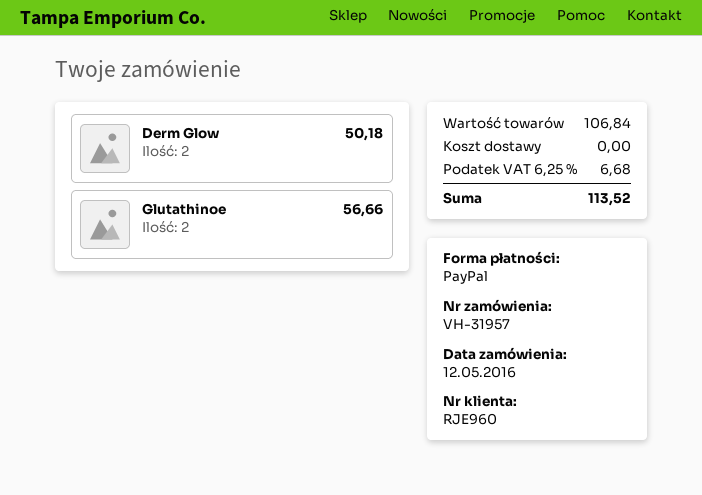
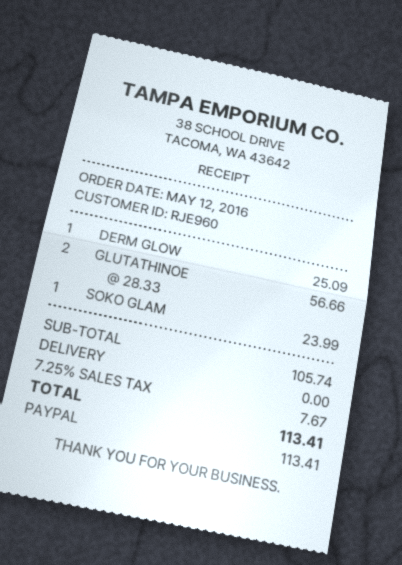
Derm Glow: 2 for 50.18 -> 1 for 25.09
SOKO GLAM: none -> 1 for 23.99
subtotal: 106.84 -> 105.74
tax: 6.25% = 6.68 -> 7.25% = 7.67
total: 113.52 -> 113.41

